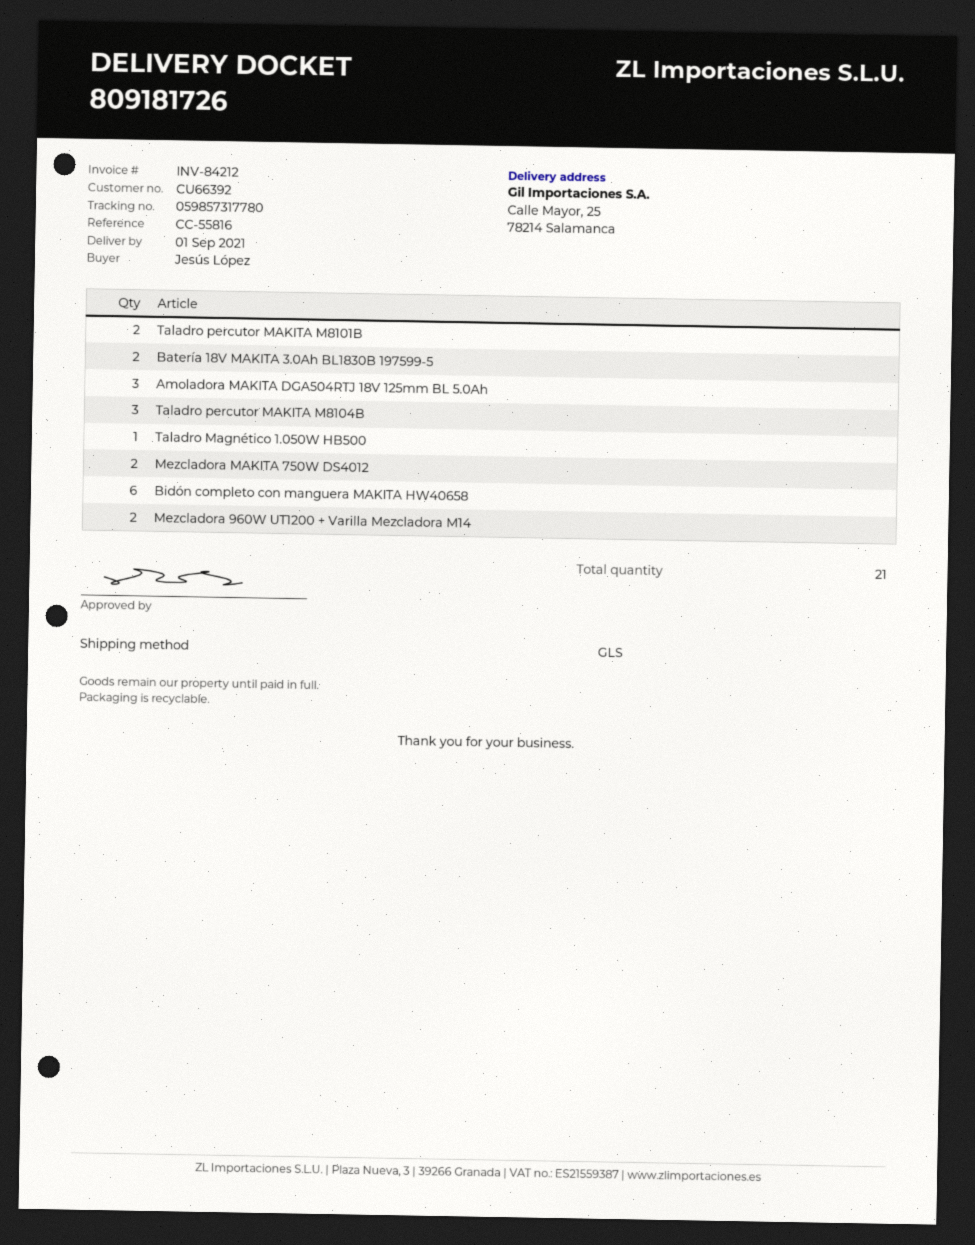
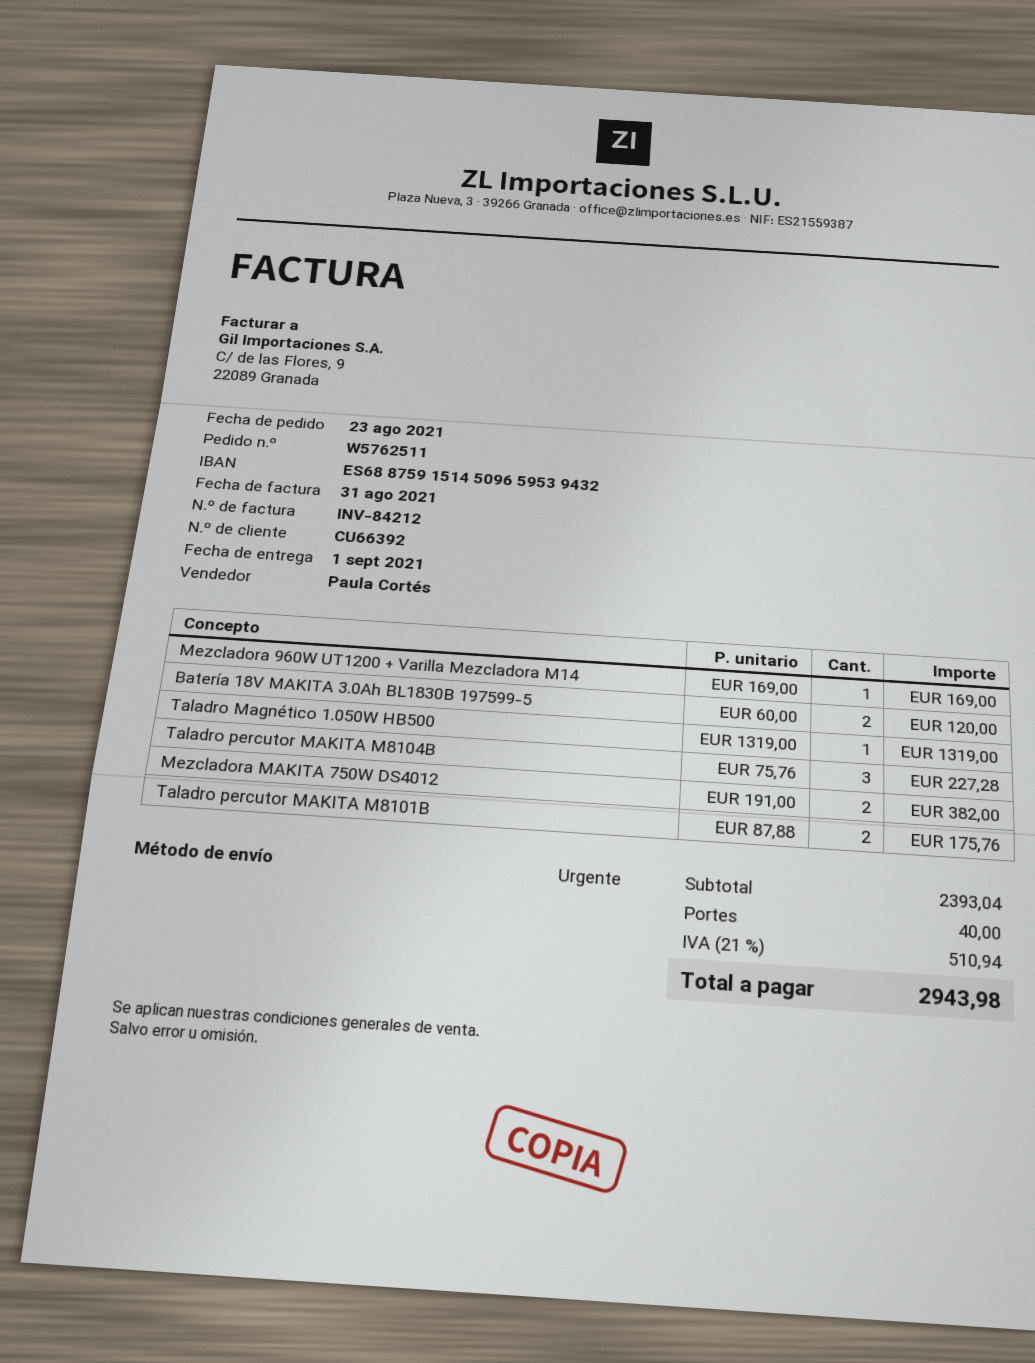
shipping method: GLS -> express
Amoladora MAKITA DGA504RTJ 18V 125mm BL 5.0Ah: 3 -> none
Bidón completo con manguera MAKITA HW40658: 6 -> none
Mezcladora 960W UT1200 + Varilla Mezcladora M14: 2 -> 1

